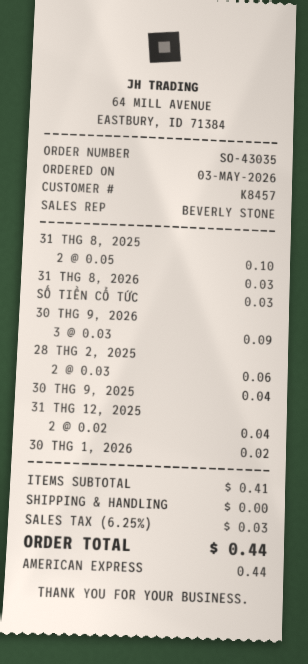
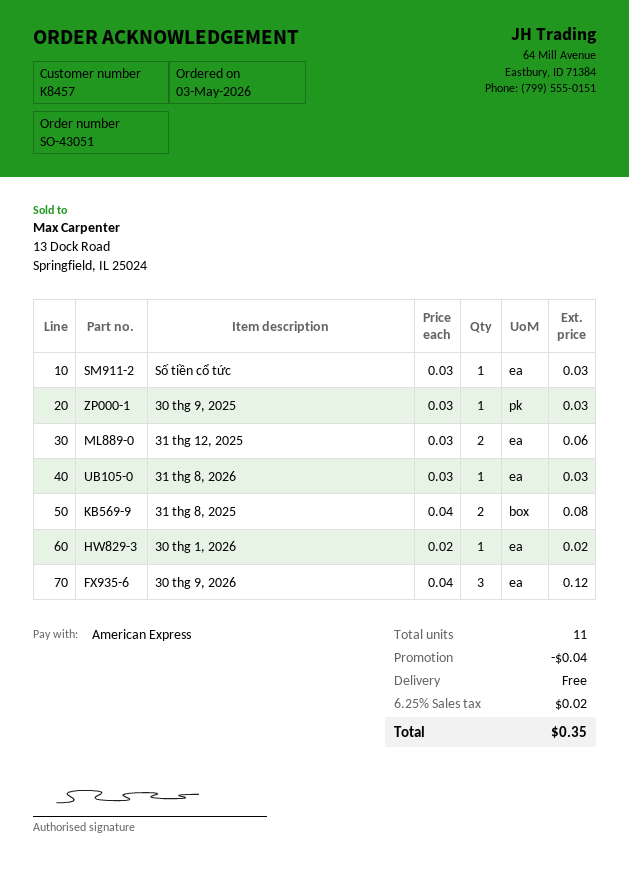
order number: SO-43035 -> SO-43051
31 THG 8, 2025: 2 x 0.05 = 0.10 -> 2 x 0.04 = 0.08
30 THG 9, 2026: 3 x 0.03 = 0.09 -> 3 x 0.04 = 0.12
28 THG 2, 2025: 2 x 0.03 = 0.06 -> none
30 THG 9, 2025: 1 x 0.04 = 0.04 -> 1 x 0.03 = 0.03
31 THG 12, 2025: 2 x 0.02 = 0.04 -> 2 x 0.03 = 0.06
discount: none -> 0.04
tax: 6.25% = 0.03 -> 6.25% = 0.02
total: 0.44 -> 0.35

